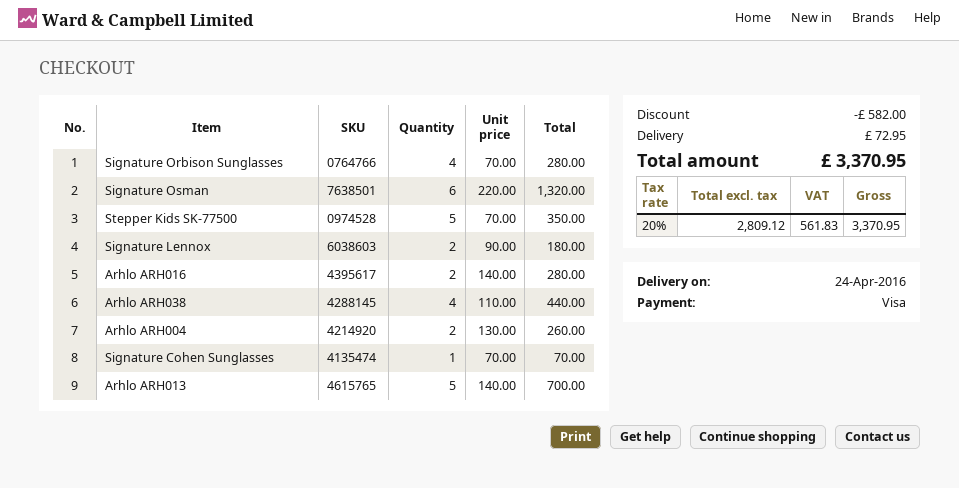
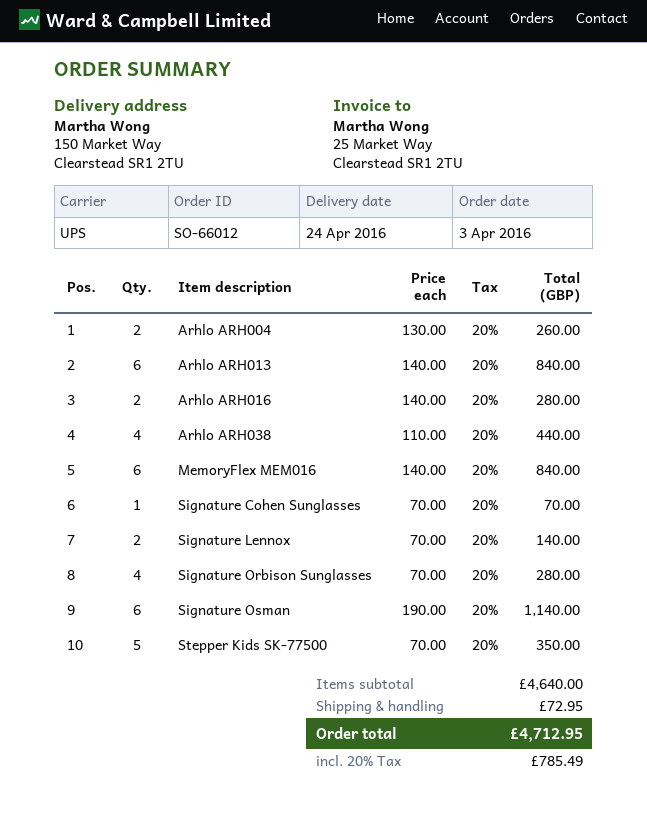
Signature Osman: 6 x 220.00 = 1320.00 -> 6 x 190.00 = 1140.00
Signature Lennox: 2 x 90.00 = 180.00 -> 2 x 70.00 = 140.00
Arhlo ARH013: 5 x 140.00 = 700.00 -> 6 x 140.00 = 840.00
MemoryFlex MEM016: none -> 6 x 140.00 = 840.00
discount: 582.00 -> none
tax: 20% = 561.83 -> 20% = 785.49
total: 3370.95 -> 4712.95

